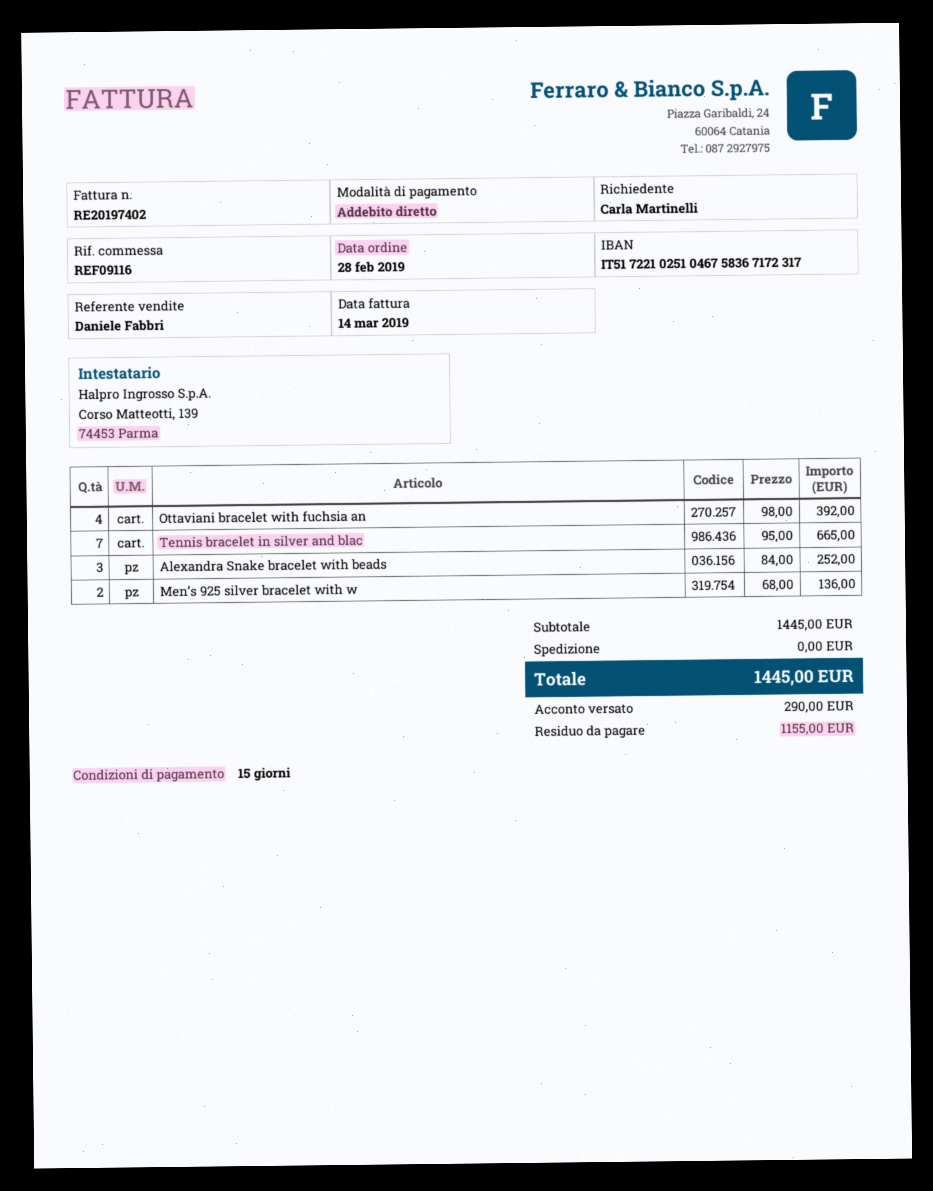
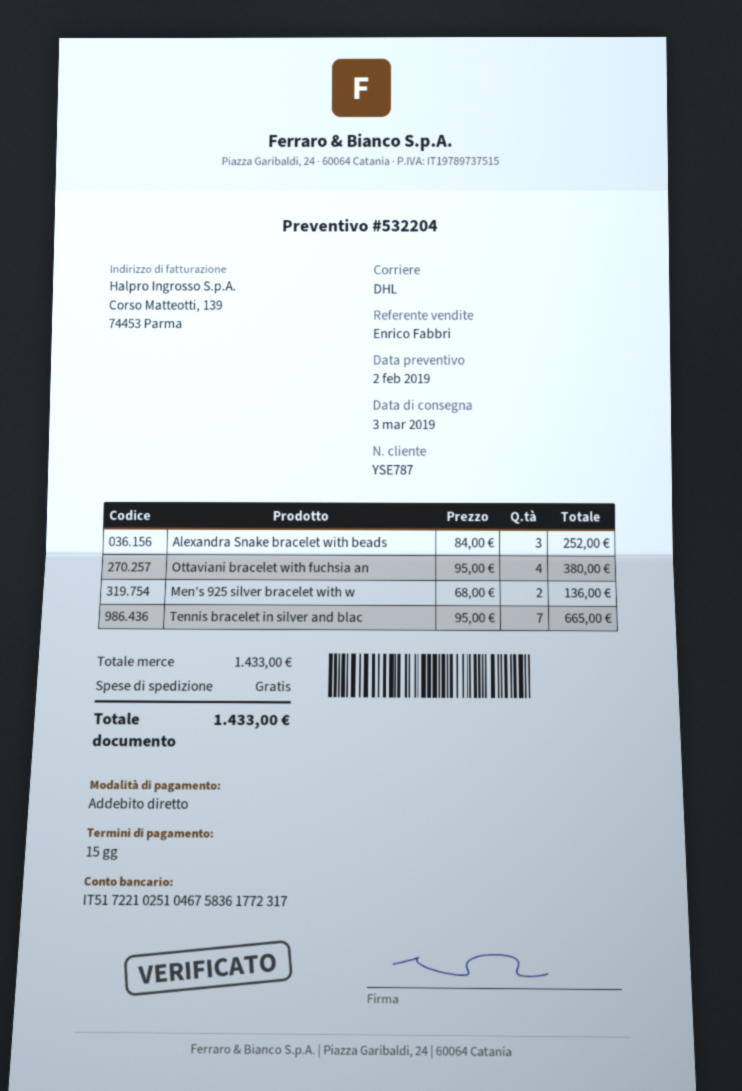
sales rep: Daniele Fabbri -> Enrico Fabbri
bank account: IT5172210251046758367172317 -> IT5172210251046758361772317
Ottaviani bracelet with fuchsia an: 4 x 98.00 = 392.00 -> 4 x 95.00 = 380.00
subtotal: 1445.00 -> 1433.00
total: 1445.00 -> 1433.00

